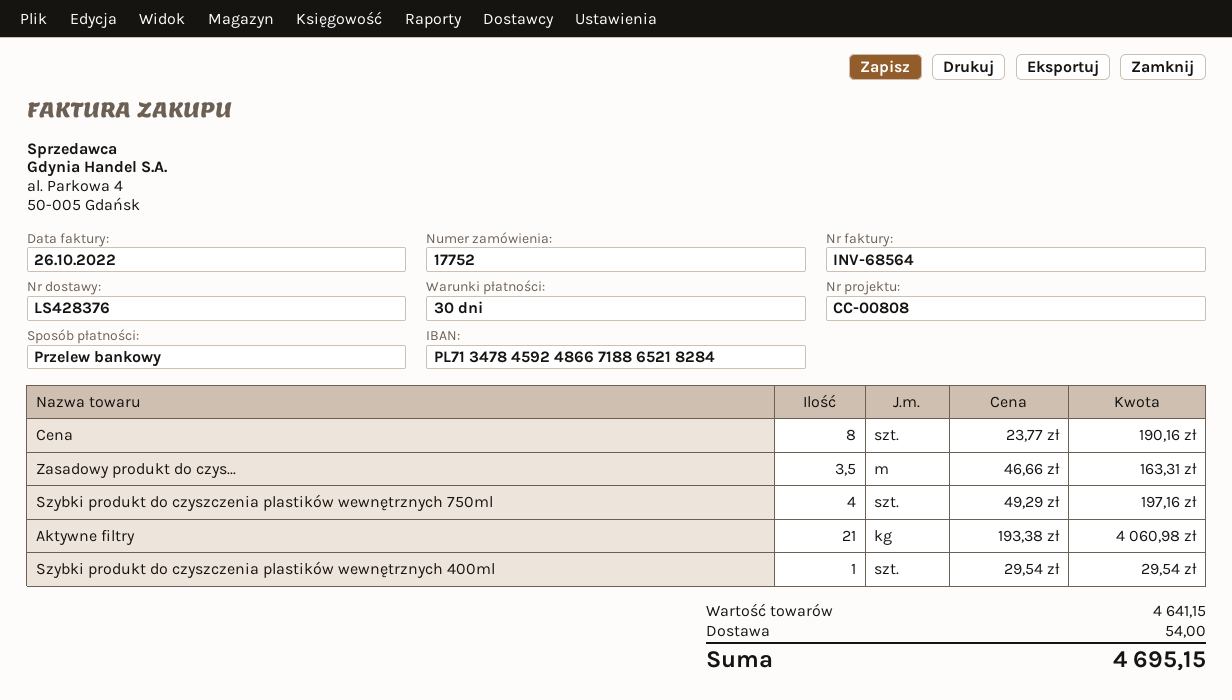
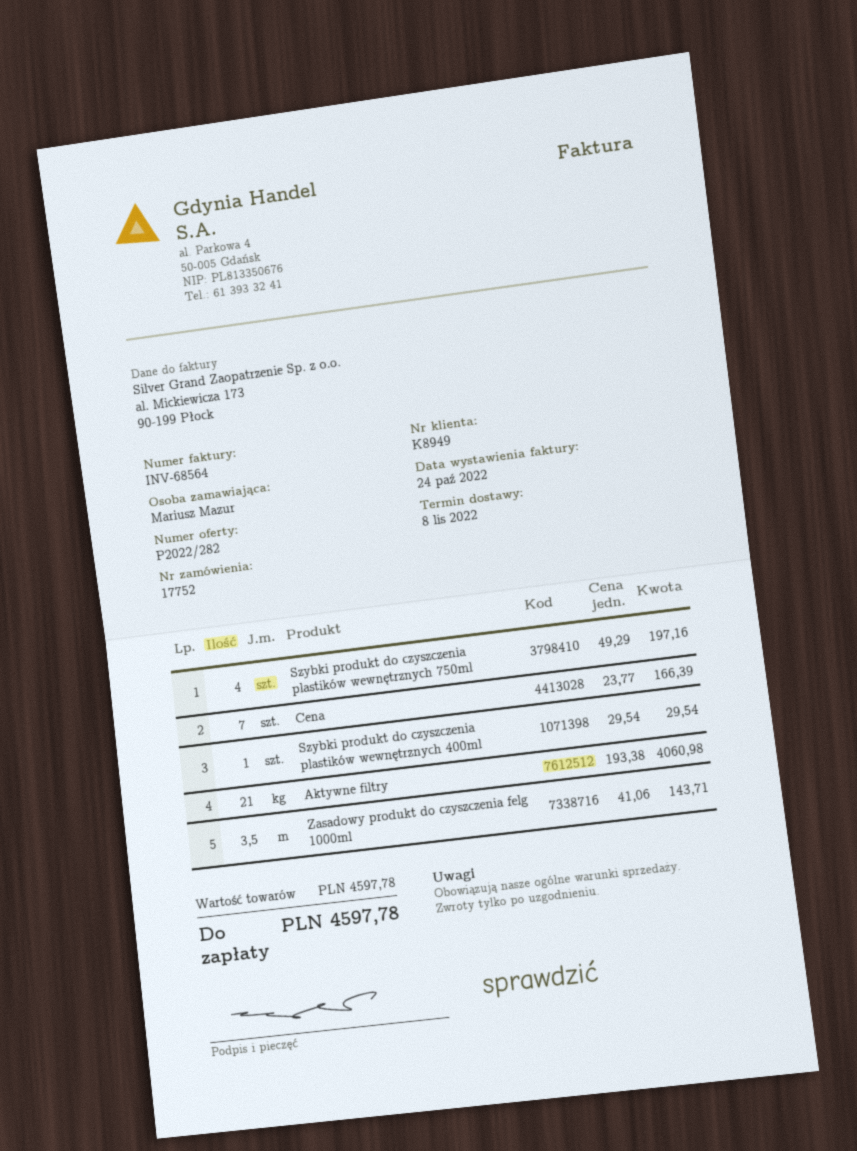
invoice date: 2022-10-26 -> 2022-10-24
Cena: 8 x 23.77 = 190.16 -> 7 x 23.77 = 166.39
Zasadowy produkt do czys...: 3.5 x 46.66 = 163.31 -> 3.5 x 41.06 = 143.71
subtotal: 4641.15 -> 4597.78
shipping: 54.00 -> none
total: 4695.15 -> 4597.78

